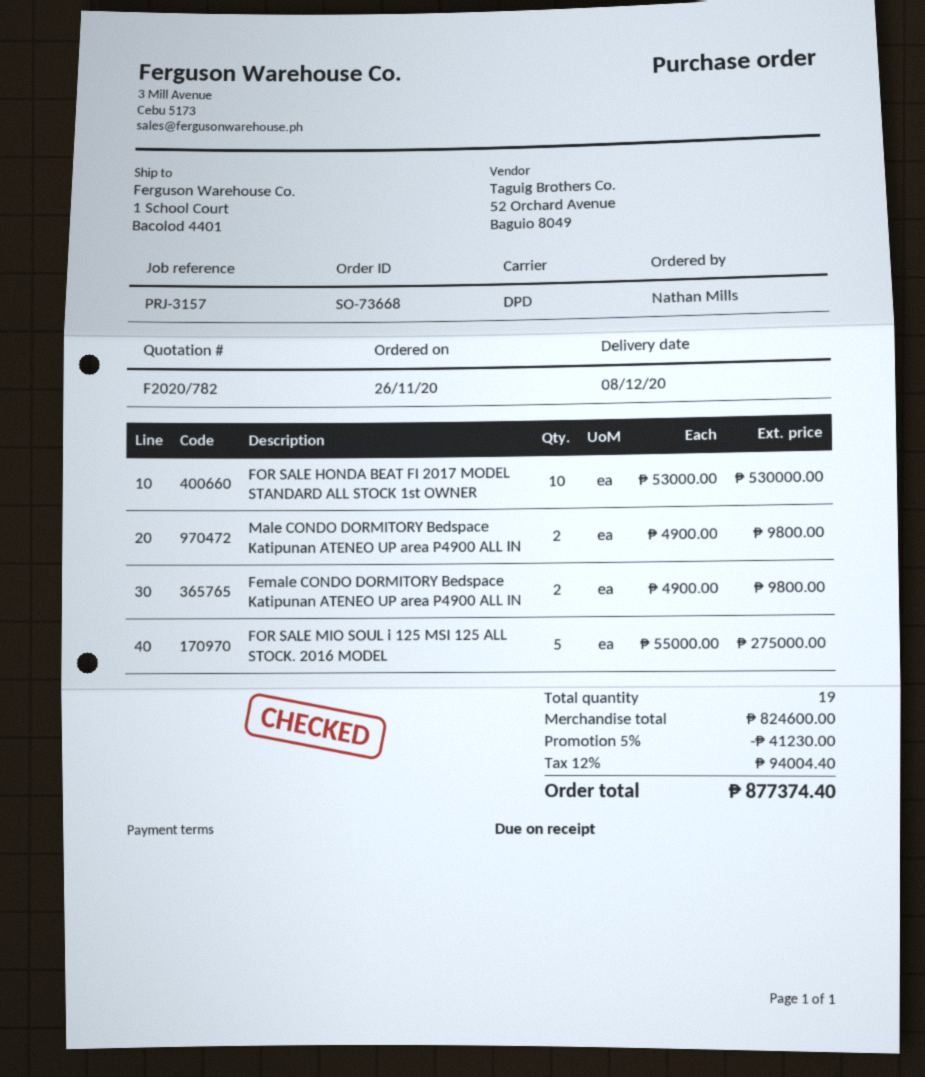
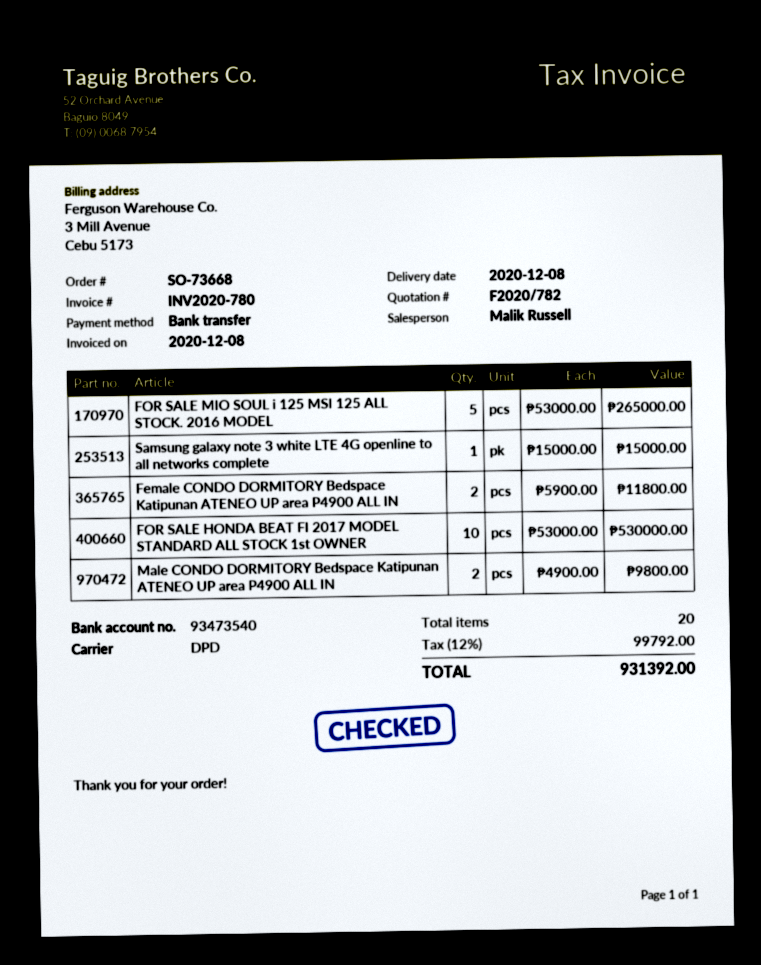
Female CONDO DORMITORY Bedspace Katipunan ATENEO UP area P4900 ALL IN: 2 x 4900.00 = 9800.00 -> 2 x 5900.00 = 11800.00
FOR SALE MIO SOUL i 125 MSI 125 ALL STOCK. 2016 MODEL: 5 x 55000.00 = 275000.00 -> 5 x 53000.00 = 265000.00
Samsung galaxy note 3 white LTE 4G openline to all networks complete: none -> 1 x 15000.00 = 15000.00
total quantity: 19 -> 20
discount: 5% = 41230.00 -> none
tax: 12% = 94004.40 -> 12% = 99792.00
total: 877374.40 -> 931392.00

